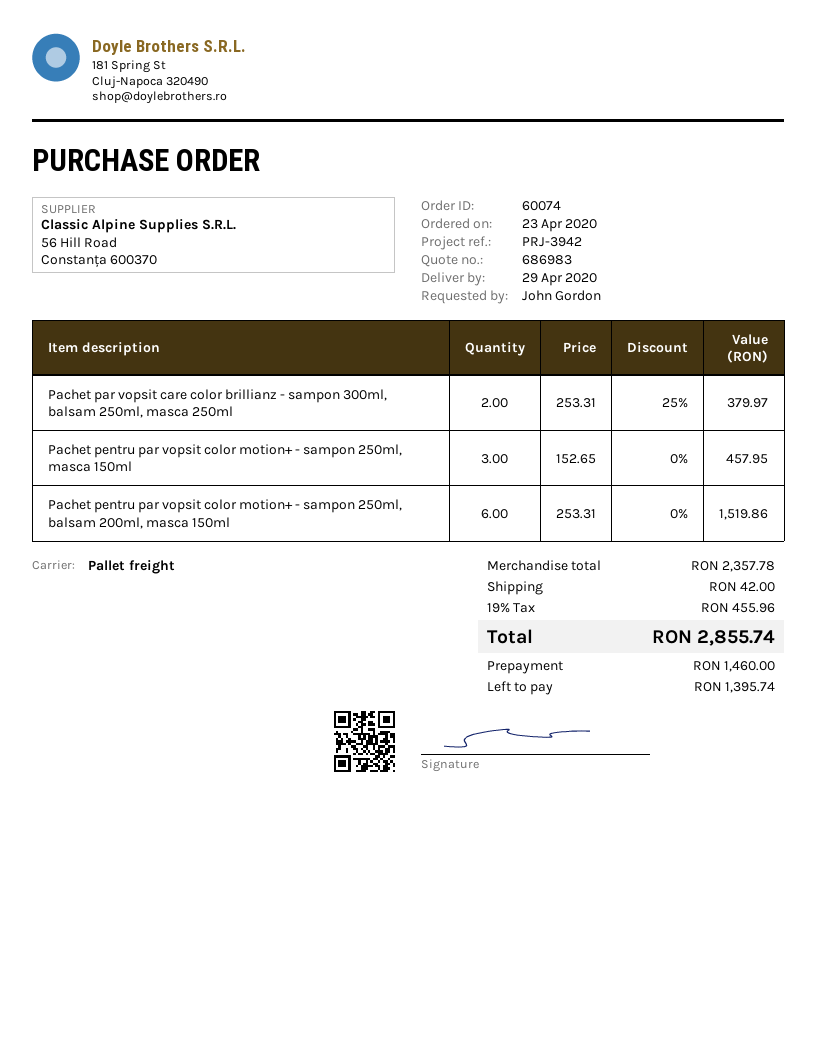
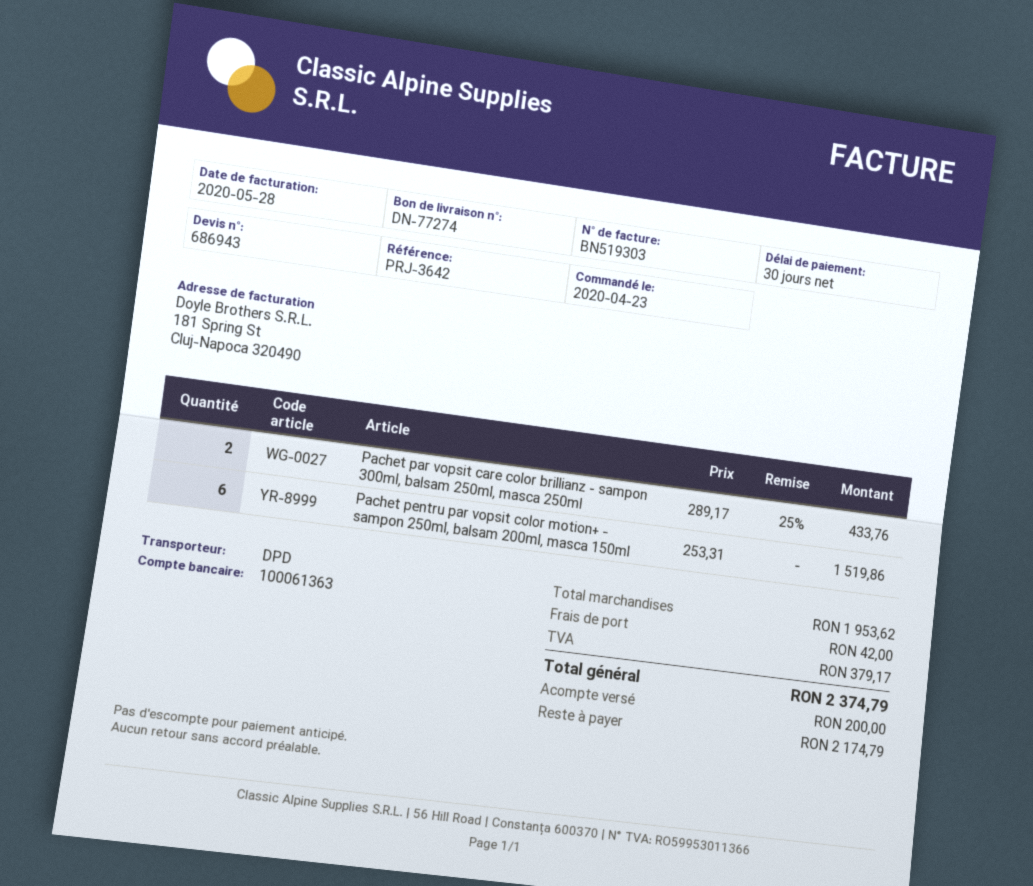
quote number: 686983 -> 686943
reference: PRJ-3942 -> PRJ-3642
shipping method: pallet freight -> DPD
Pachet par vopsit care color brillianz - sampon 300ml, balsam 250ml, masca 250ml: 2 x 253.31 - 25% = 379.97 -> 2 x 289.17 - 25% = 433.76
Pachet pentru par vopsit color motion+ - sampon 250ml, masca 150ml: 3 x 152.65 = 457.95 -> none
subtotal: 2357.78 -> 1953.62
tax: 455.96 -> 379.17
total: 2855.74 -> 2374.79
deposit: 1460.00 -> 200.00
balance: 1395.74 -> 2174.79

